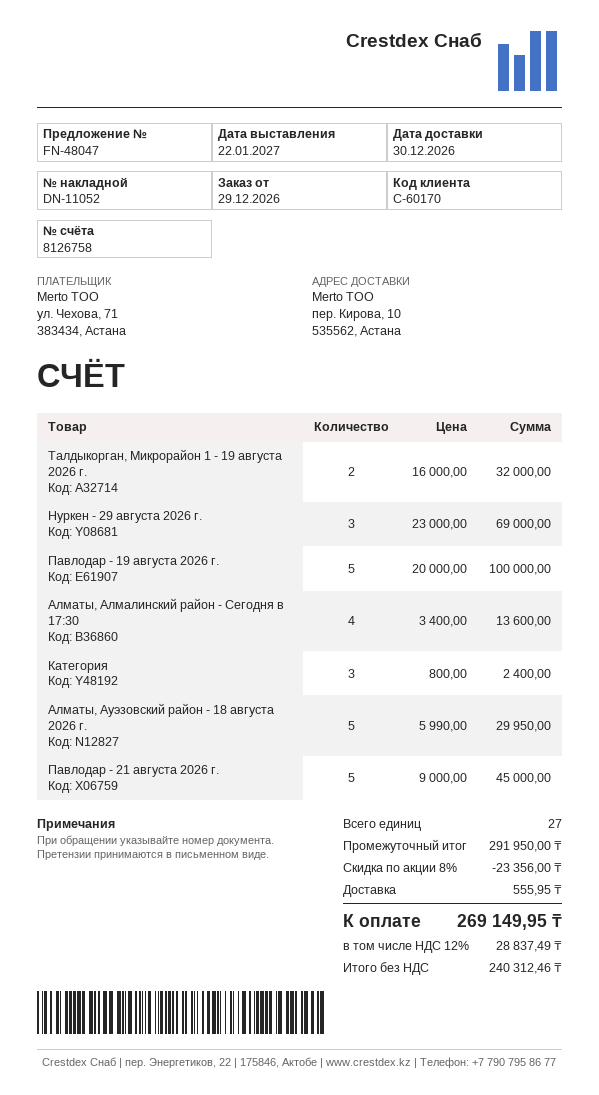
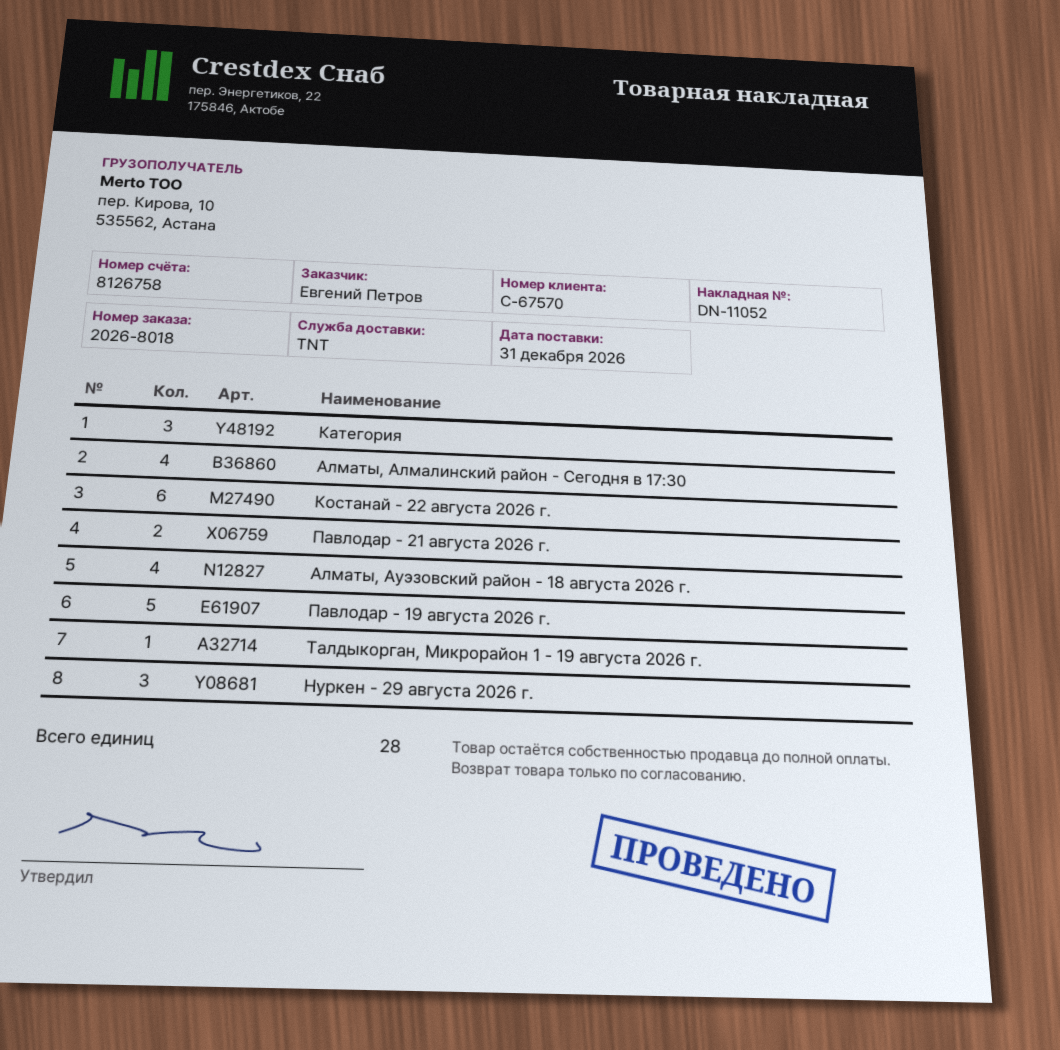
delivery date: 2026-12-30 -> 2026-12-31
customer number: C-60170 -> C-67570
Талдыкорган, Микрорайон 1 - 19 августа 2026 г.: 2 -> 1
Алматы, Ауэзовский район - 18 августа 2026 г.: 5 -> 4
Павлодар - 21 августа 2026 г.: 5 -> 2
Костанай - 22 августа 2026 г.: none -> 6
total quantity: 27 -> 28

